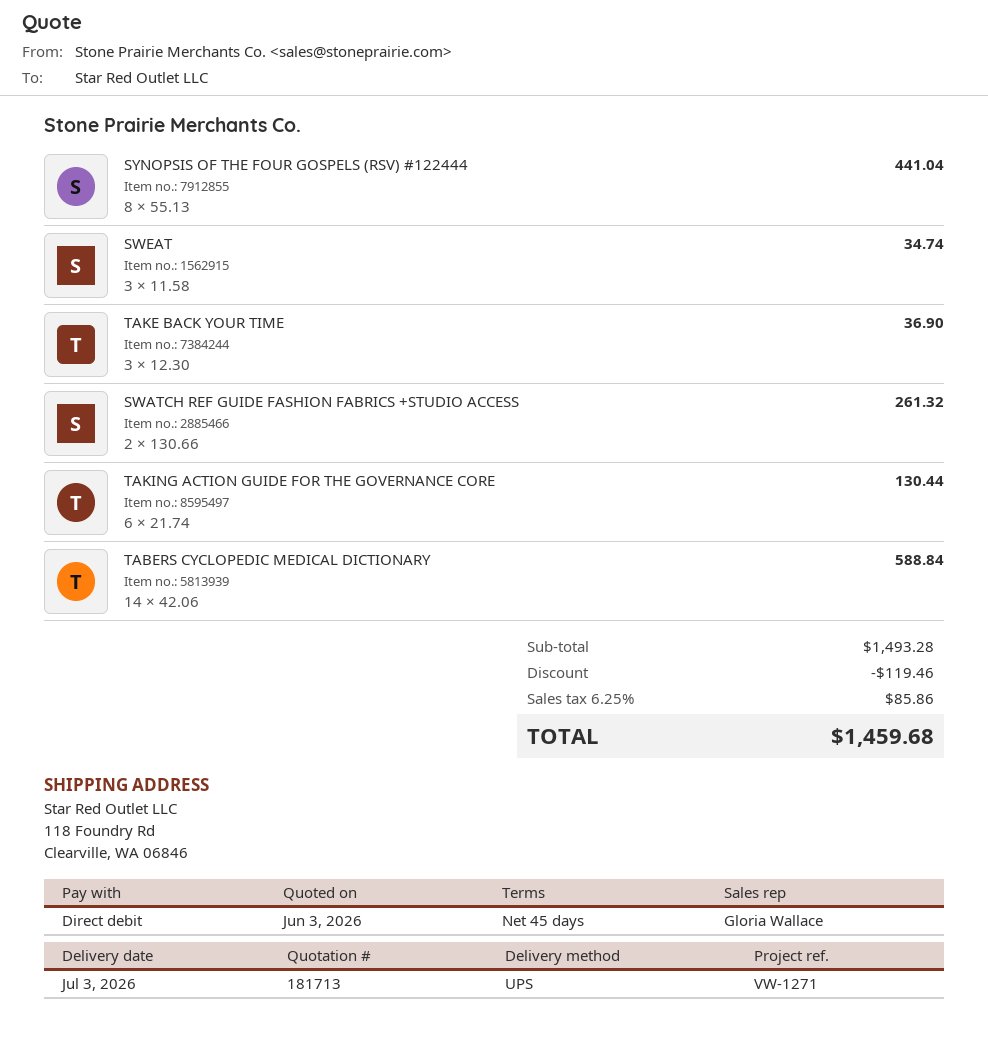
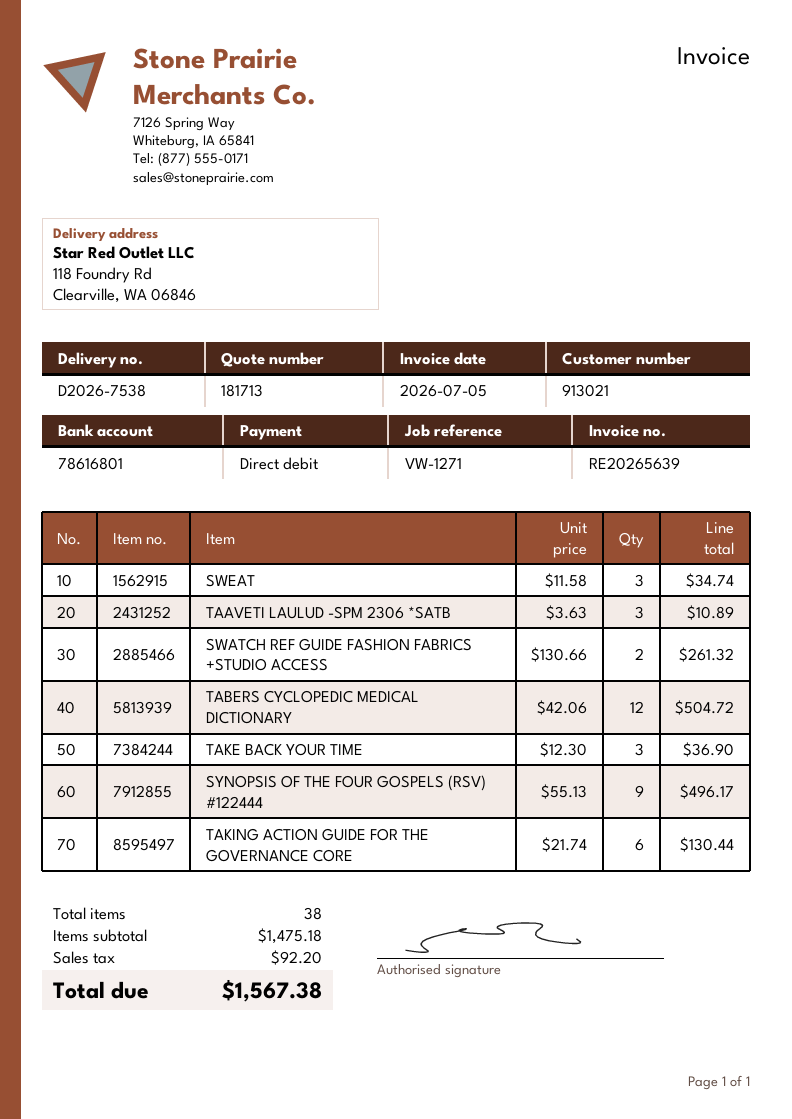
SYNOPSIS OF THE FOUR GOSPELS (RSV) #122444: 8 x 55.13 = 441.04 -> 9 x 55.13 = 496.17
TABERS CYCLOPEDIC MEDICAL DICTIONARY: 14 x 42.06 = 588.84 -> 12 x 42.06 = 504.72
TAAVETI LAULUD -SPM 2306 *SATB: none -> 3 x 3.63 = 10.89
subtotal: 1493.28 -> 1475.18
discount: 119.46 -> none
tax: 85.86 -> 92.20
total: 1459.68 -> 1567.38

